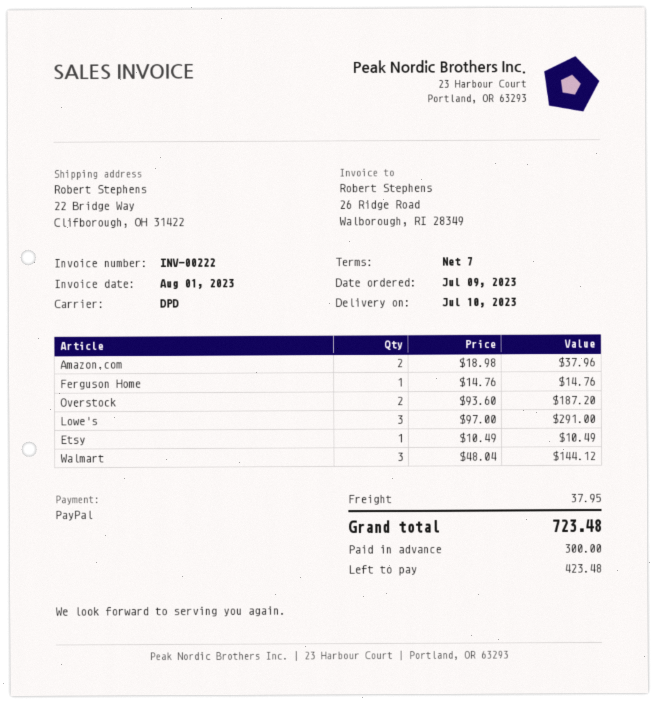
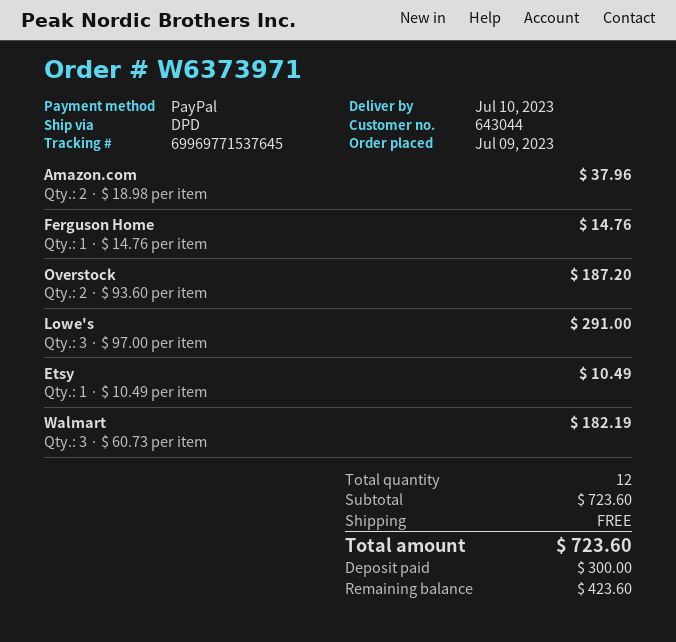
Walmart: 3 x 48.04 = 144.12 -> 3 x 60.73 = 182.19
shipping: 37.95 -> 0.00
total: 723.48 -> 723.60
balance: 423.48 -> 423.60

